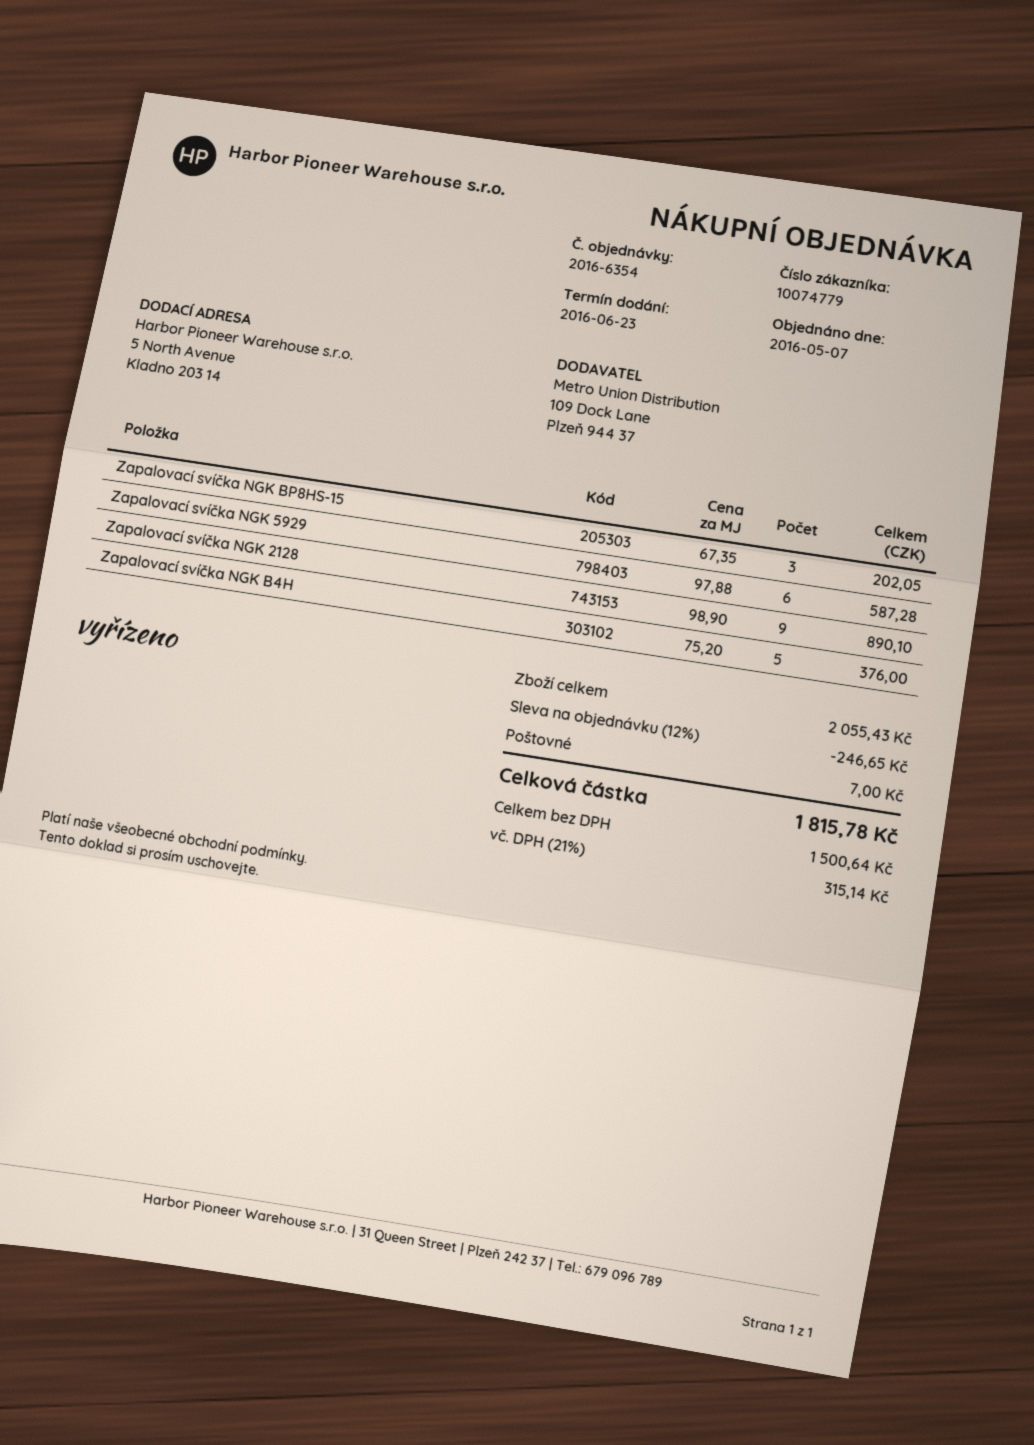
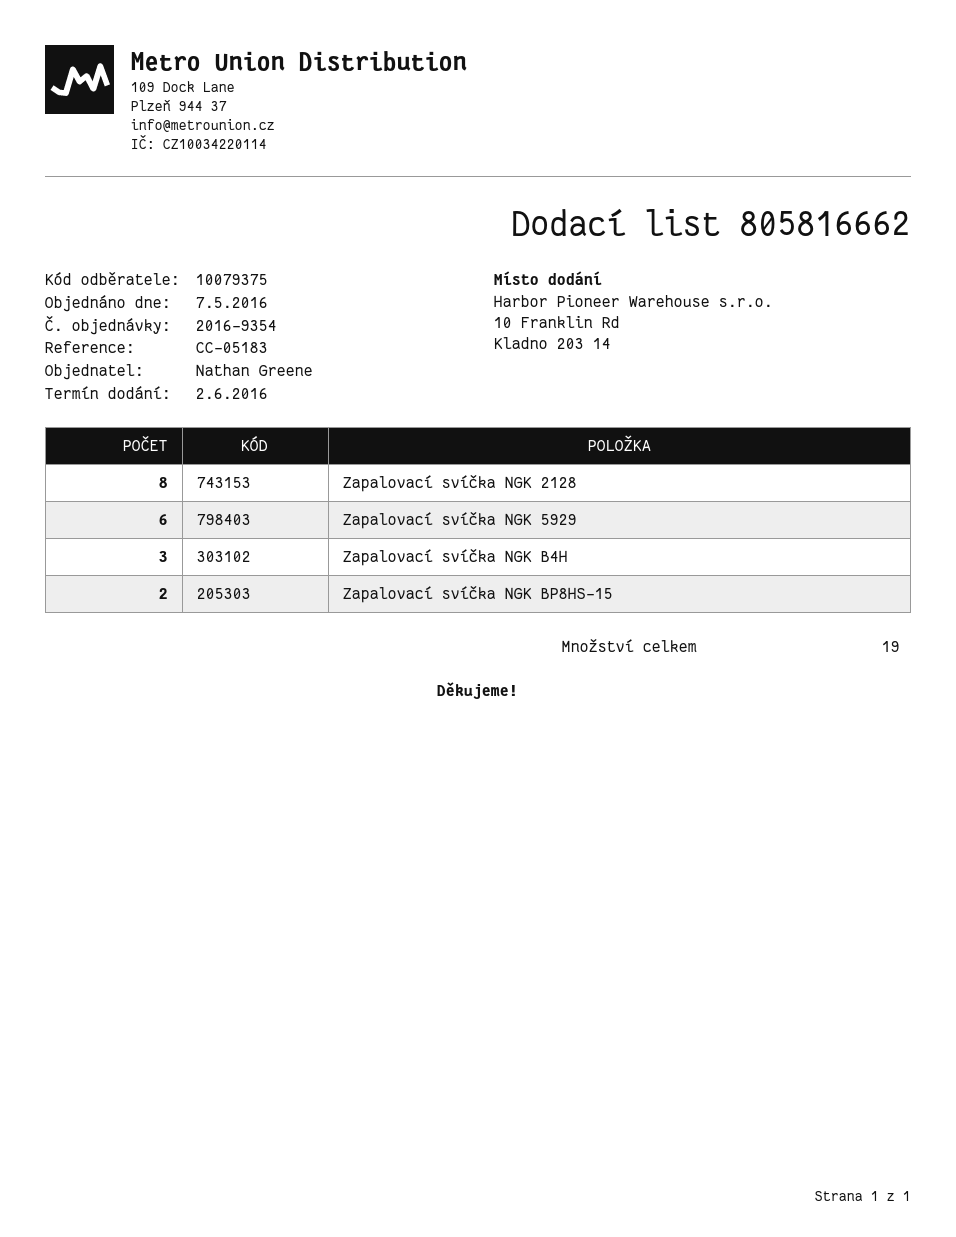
order number: 2016-6354 -> 2016-9354
delivery date: 2016-06-23 -> 2016-06-02
customer number: 10074779 -> 10079375
ship to: 5 North Avenue, Kladno 203 14 -> 10 Franklin Rd, Kladno 203 14
Zapalovací svíčka NGK BP8HS-15: 3 -> 2
Zapalovací svíčka NGK 2128: 9 -> 8
Zapalovací svíčka NGK B4H: 5 -> 3

